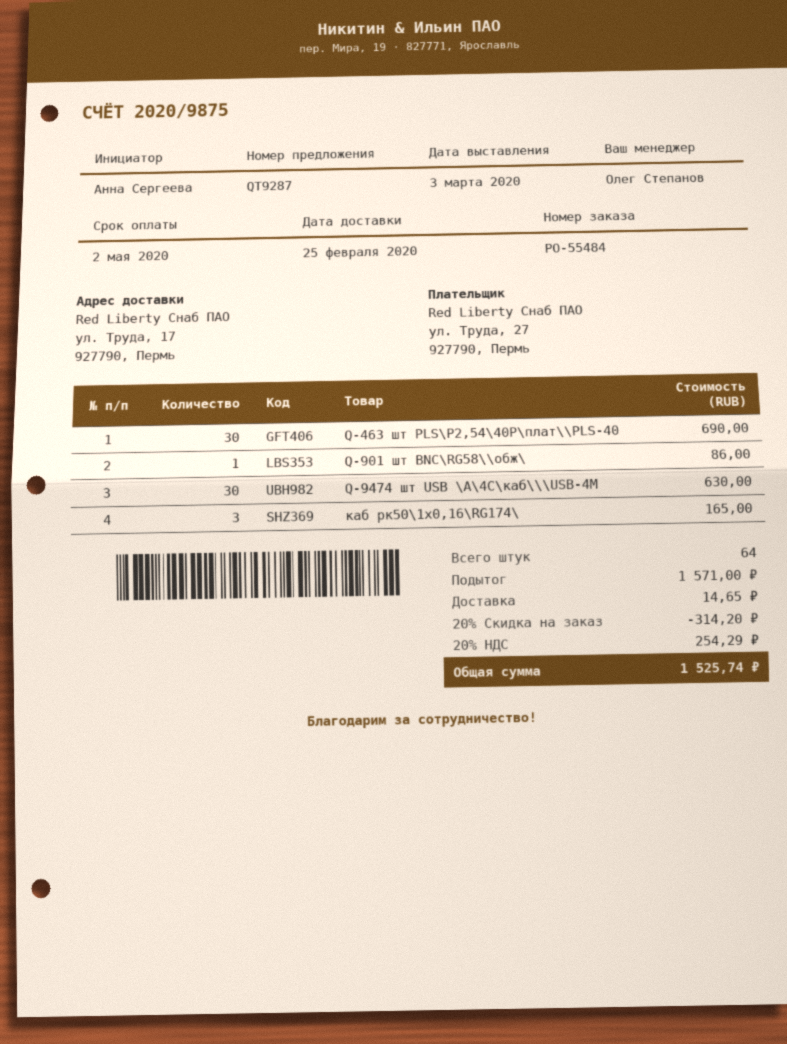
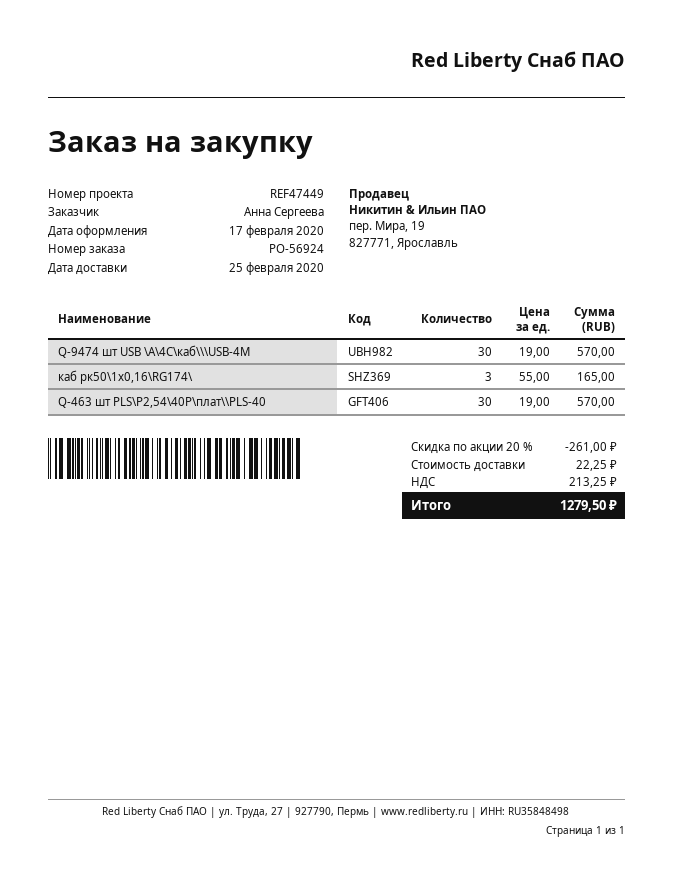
order number: PO-55484 -> PO-56924
Q-463 шт PLS\P2,54\40P\плат\\PLS-40: 30 for 690.00 -> 30 for 570.00
Q-901 шт BNC\RG58\\обж\: 1 for 86.00 -> none
Q-9474 шт USB \A\4C\каб\\\USB-4M: 30 for 630.00 -> 30 for 570.00
discount: 20% = 314.20 -> 20% = 261.00
shipping: 14.65 -> 22.25
tax: 254.29 -> 213.25
total: 1525.74 -> 1279.50

